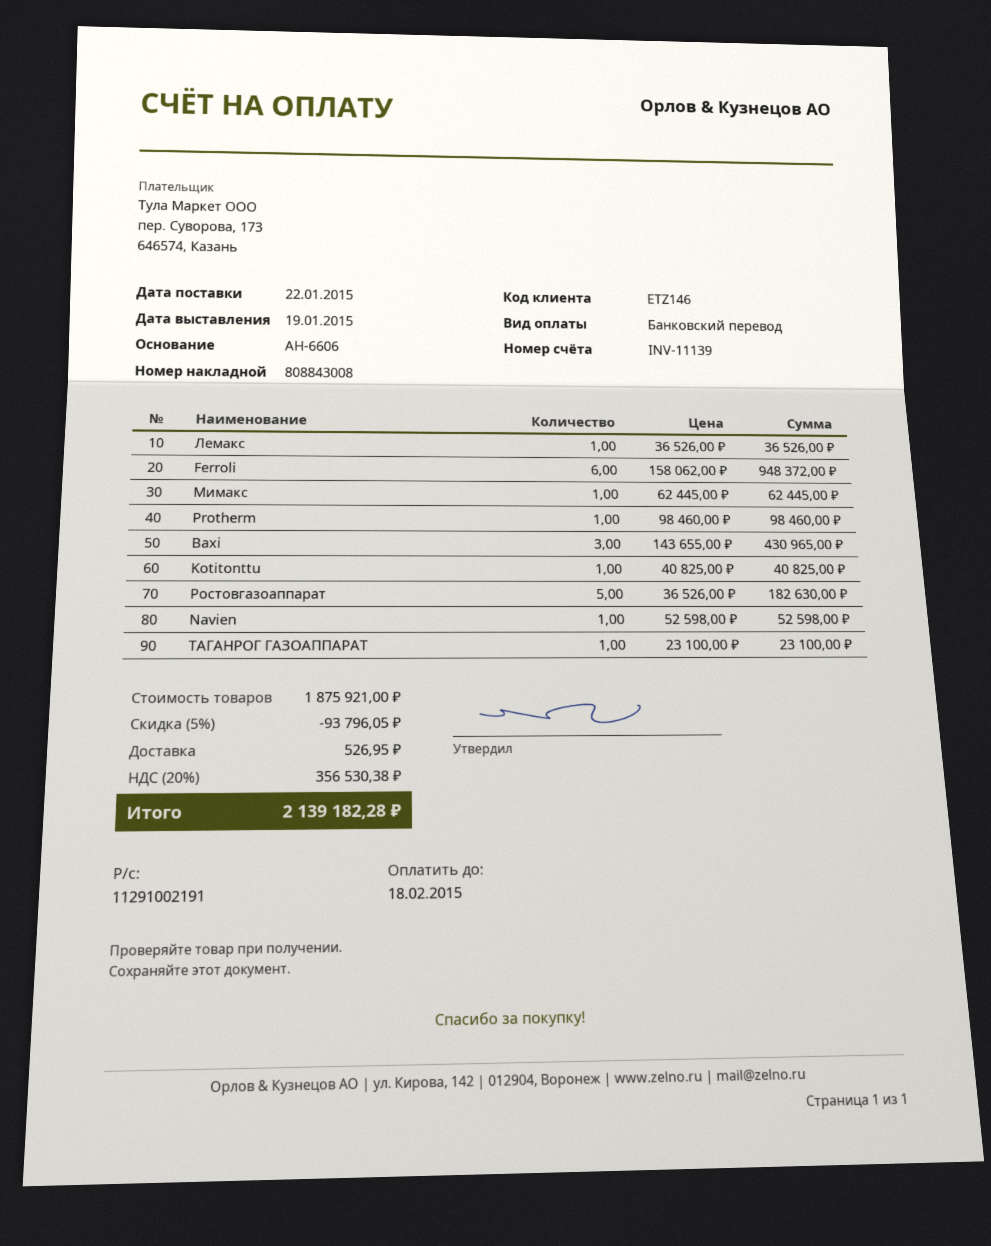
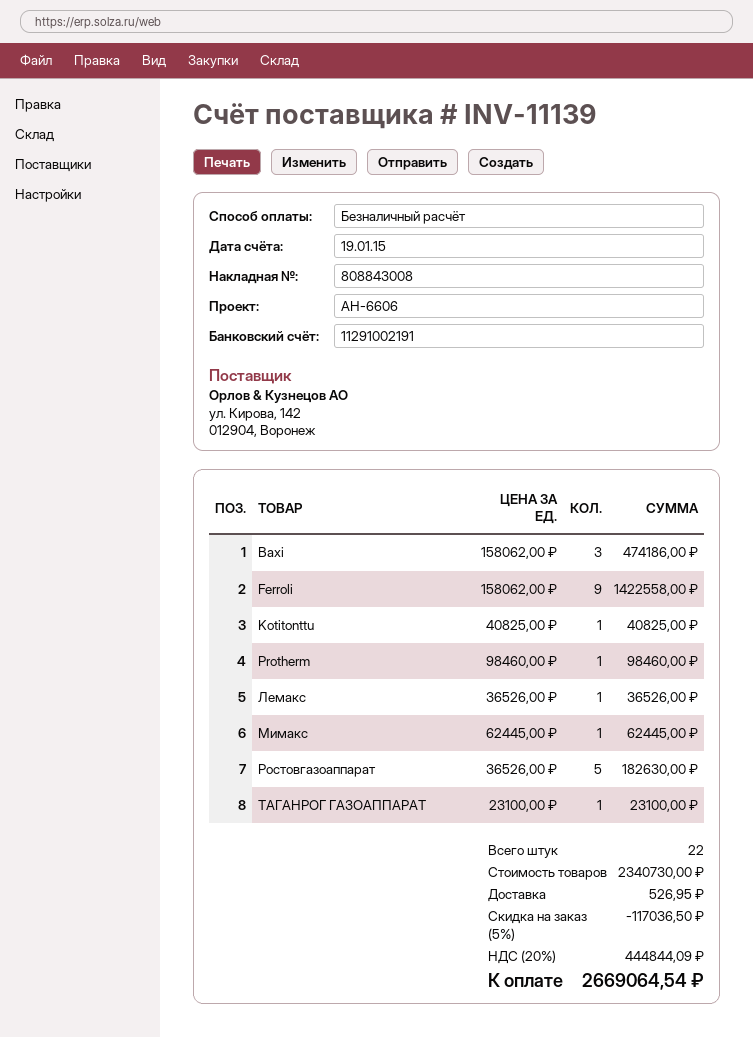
Ferroli: 6 x 158062.00 = 948372.00 -> 9 x 158062.00 = 1422558.00
Baxi: 3 x 143655.00 = 430965.00 -> 3 x 158062.00 = 474186.00
Navien: 1 x 52598.00 = 52598.00 -> none
subtotal: 1875921.00 -> 2340730.00
discount: 5% = 93796.05 -> 5% = 117036.50
tax: 20% = 356530.38 -> 20% = 444844.09
total: 2139182.28 -> 2669064.54

